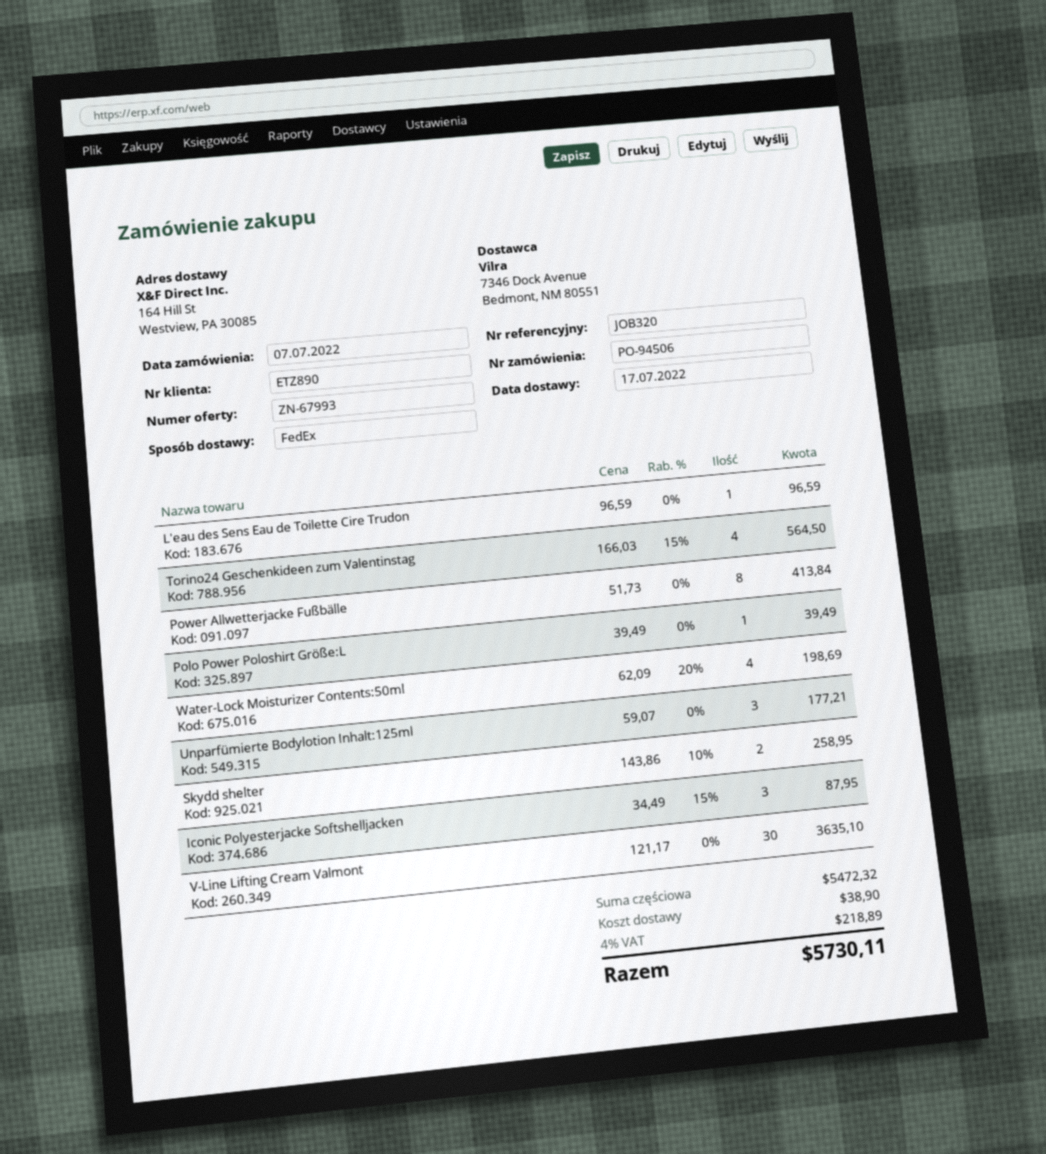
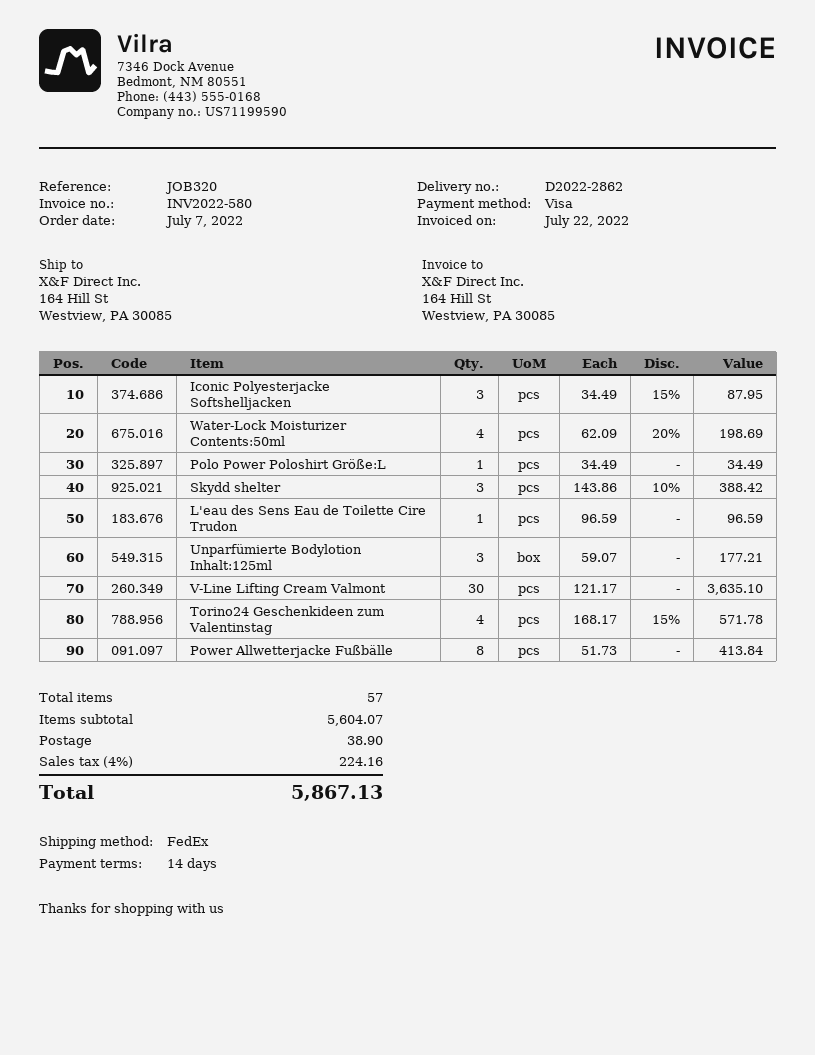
Torino24 Geschenkideen zum Valentinstag: 4 x 166.03 - 15% = 564.50 -> 4 x 168.17 - 15% = 571.78
Polo Power Poloshirt Größe:L: 1 x 39.49 = 39.49 -> 1 x 34.49 = 34.49
Skydd shelter: 2 x 143.86 - 10% = 258.95 -> 3 x 143.86 - 10% = 388.42
subtotal: 5472.32 -> 5604.07
tax: 4% = 218.89 -> 4% = 224.16
total: 5730.11 -> 5867.13

